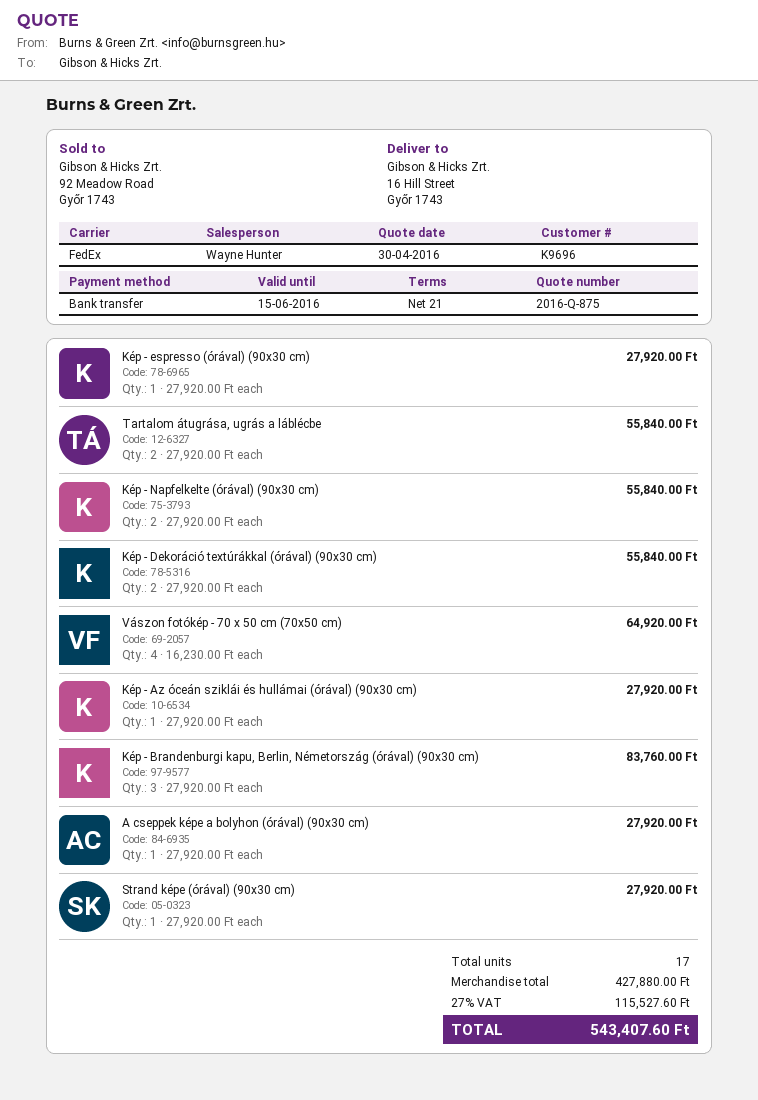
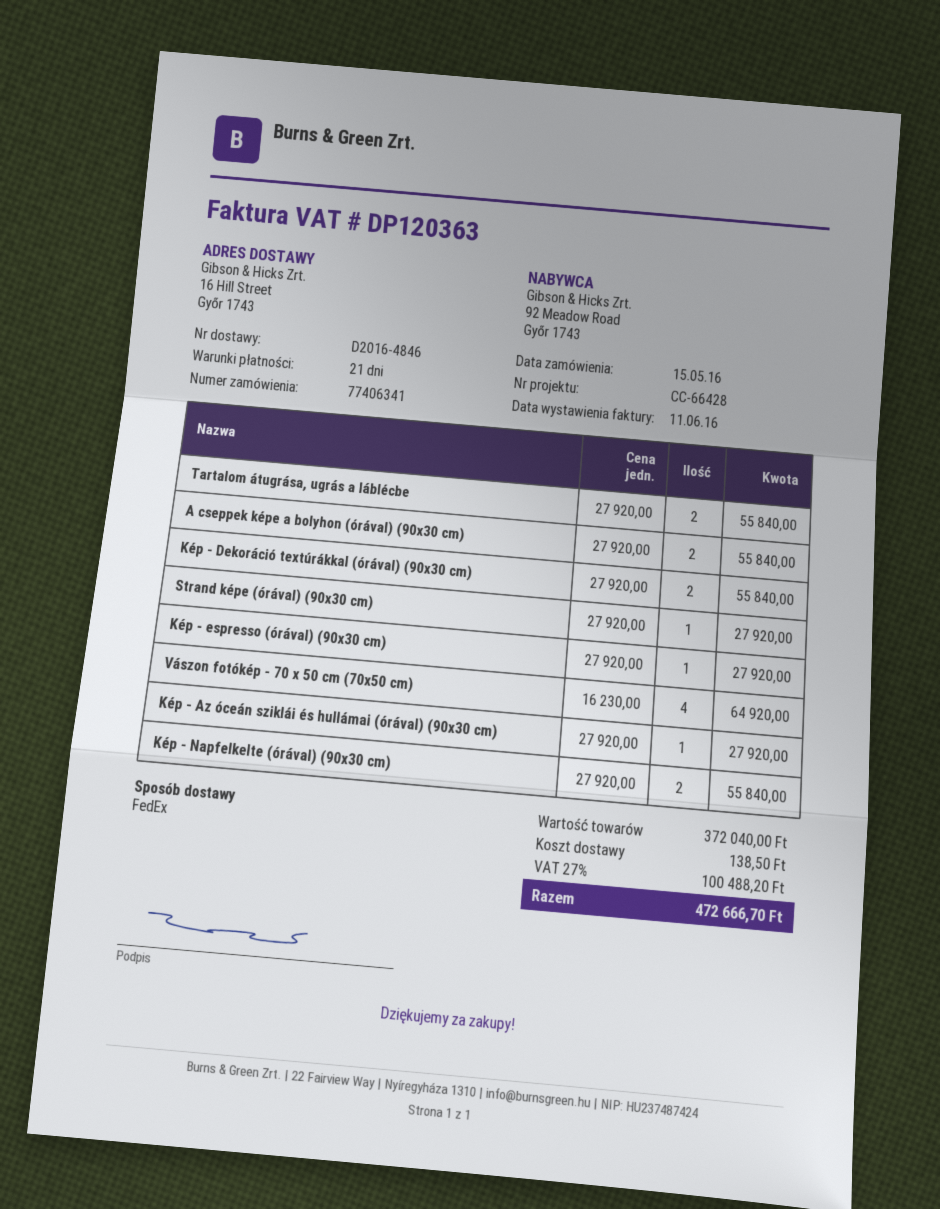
Kép - Brandenburgi kapu, Berlin, Németország (órával) (90x30 cm): 3 x 27920.00 = 83760.00 -> none
A cseppek képe a bolyhon (órával) (90x30 cm): 1 x 27920.00 = 27920.00 -> 2 x 27920.00 = 55840.00
subtotal: 427880.00 -> 372040.00
shipping: none -> 138.50
tax: 27% = 115527.60 -> 27% = 100488.20
total: 543407.60 -> 472666.70

